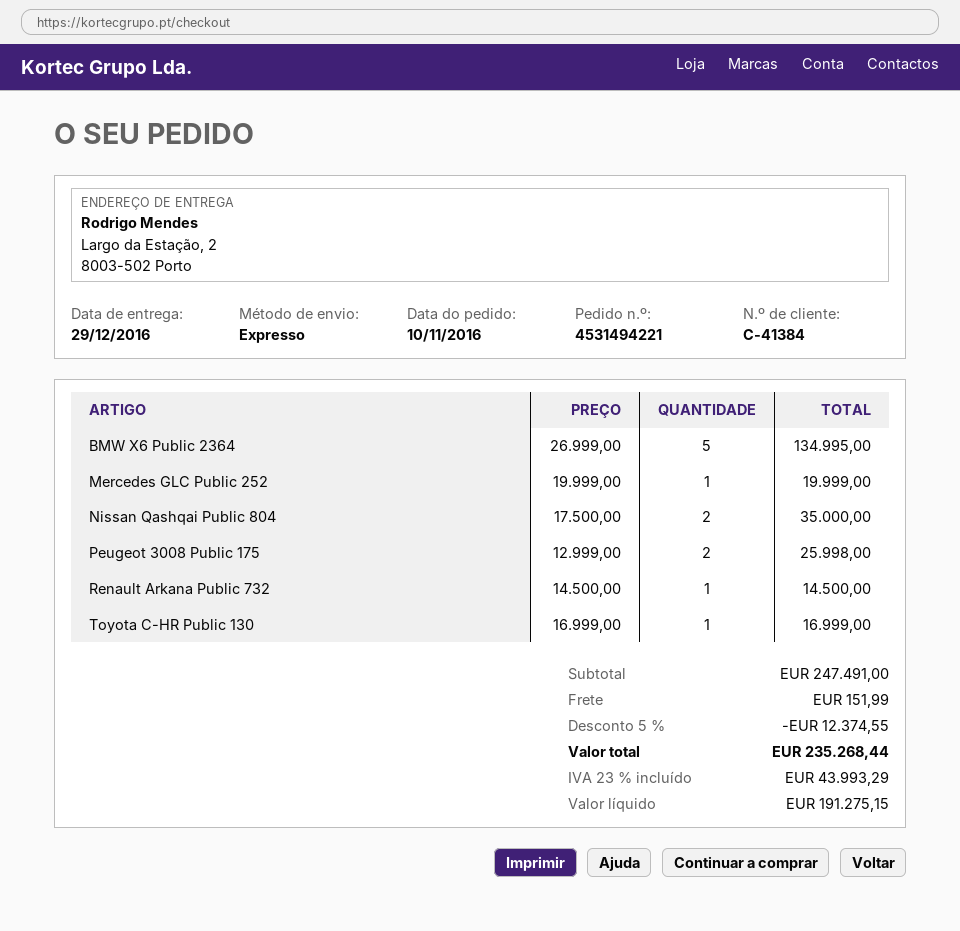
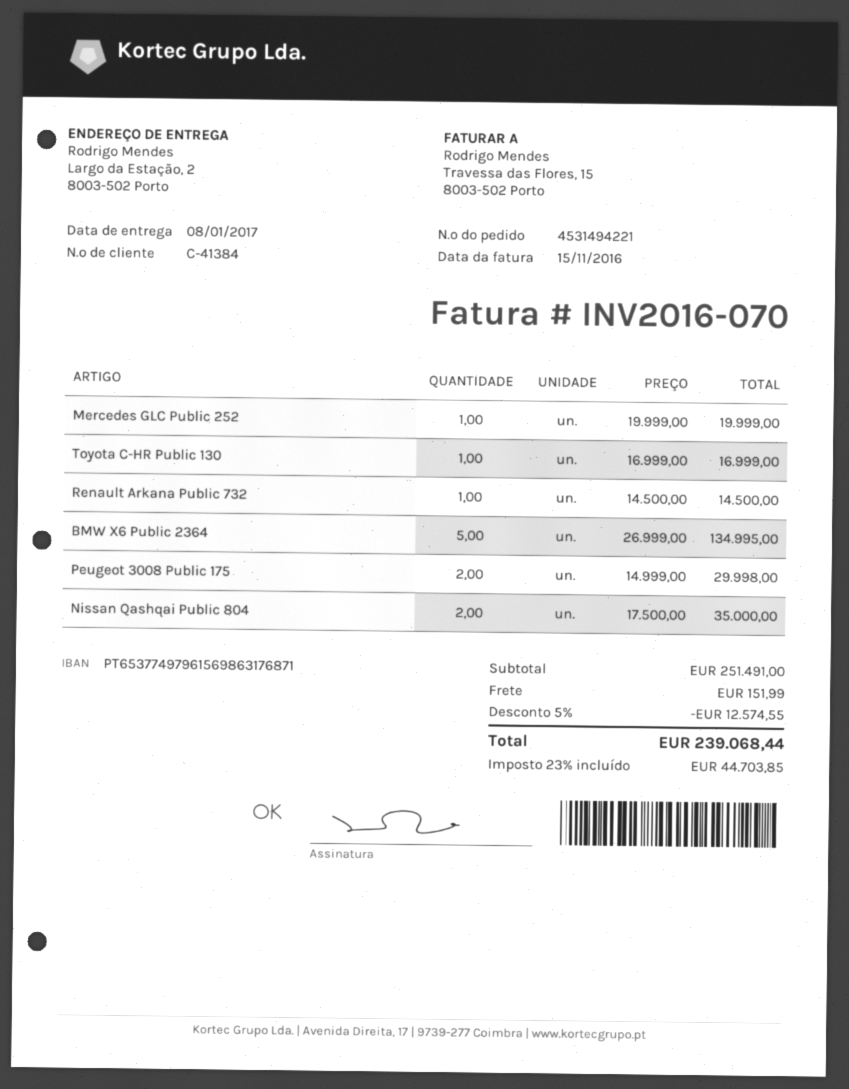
delivery date: 2016-12-29 -> 2017-01-08
Peugeot 3008 Public 175: 2 x 12999.00 = 25998.00 -> 2 x 14999.00 = 29998.00
subtotal: 247491.00 -> 251491.00
discount: 5% = 12374.55 -> 5% = 12574.55
tax: 23% = 43993.29 -> 23% = 44703.85
total: 235268.44 -> 239068.44

